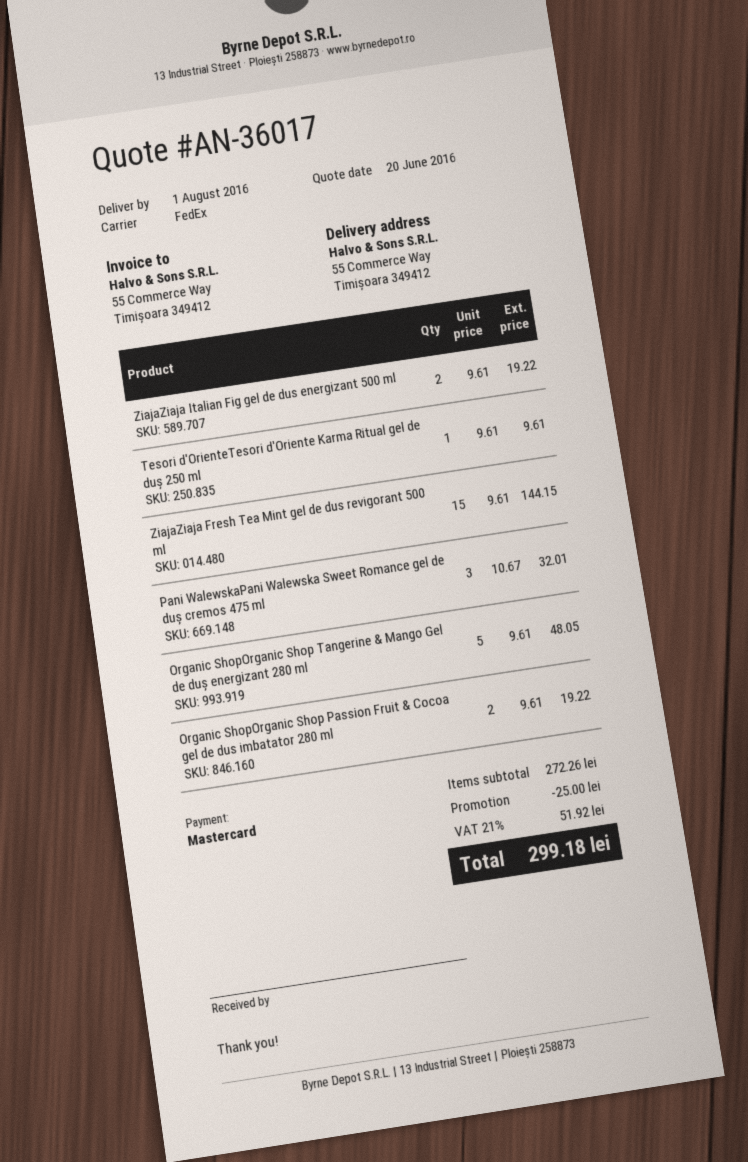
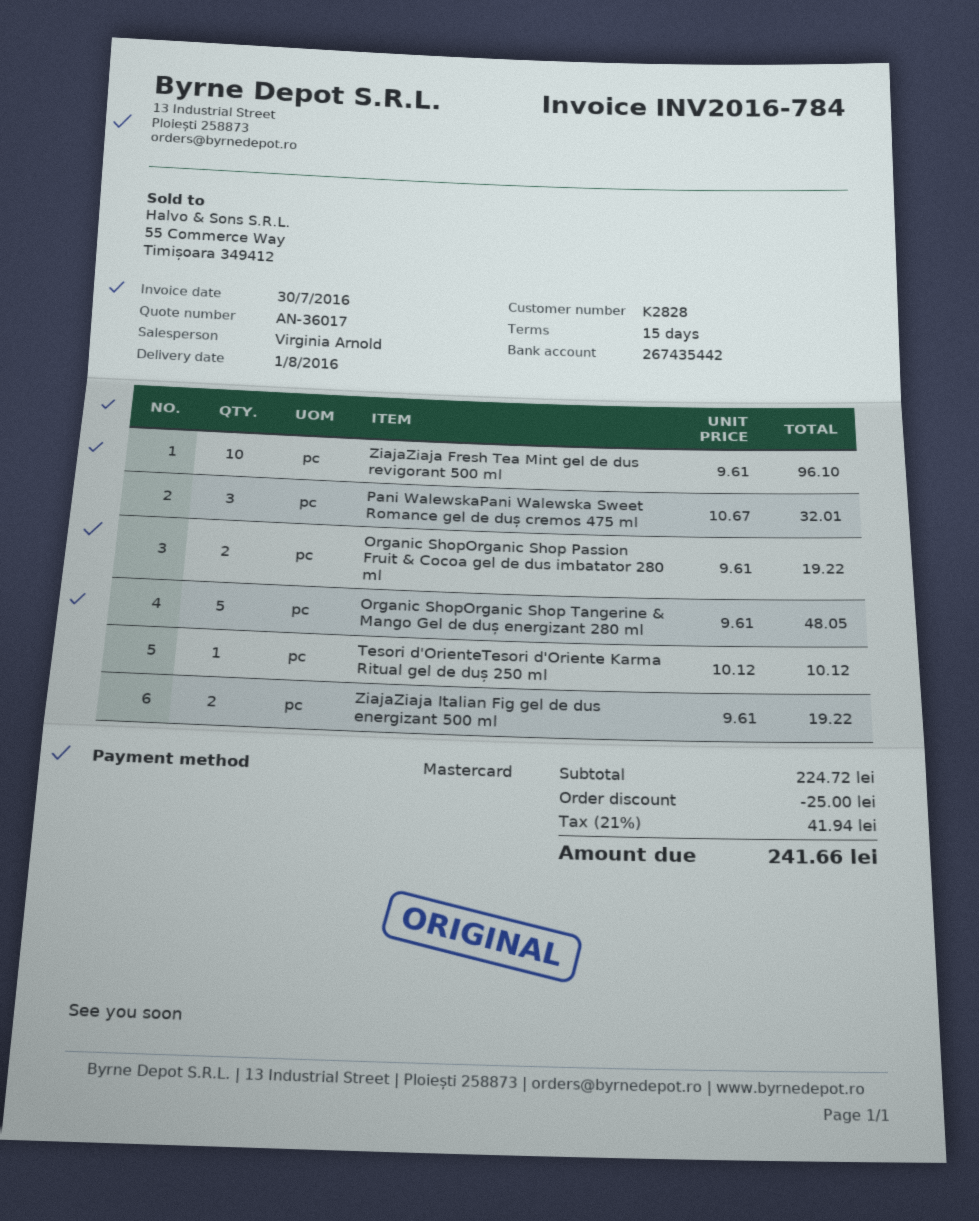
Tesori d'OrienteTesori d'Oriente Karma Ritual gel de duș 250 ml: 1 x 9.61 = 9.61 -> 1 x 10.12 = 10.12
ZiajaZiaja Fresh Tea Mint gel de dus revigorant 500 ml: 15 x 9.61 = 144.15 -> 10 x 9.61 = 96.10
subtotal: 272.26 -> 224.72
tax: 21% = 51.92 -> 21% = 41.94
total: 299.18 -> 241.66

